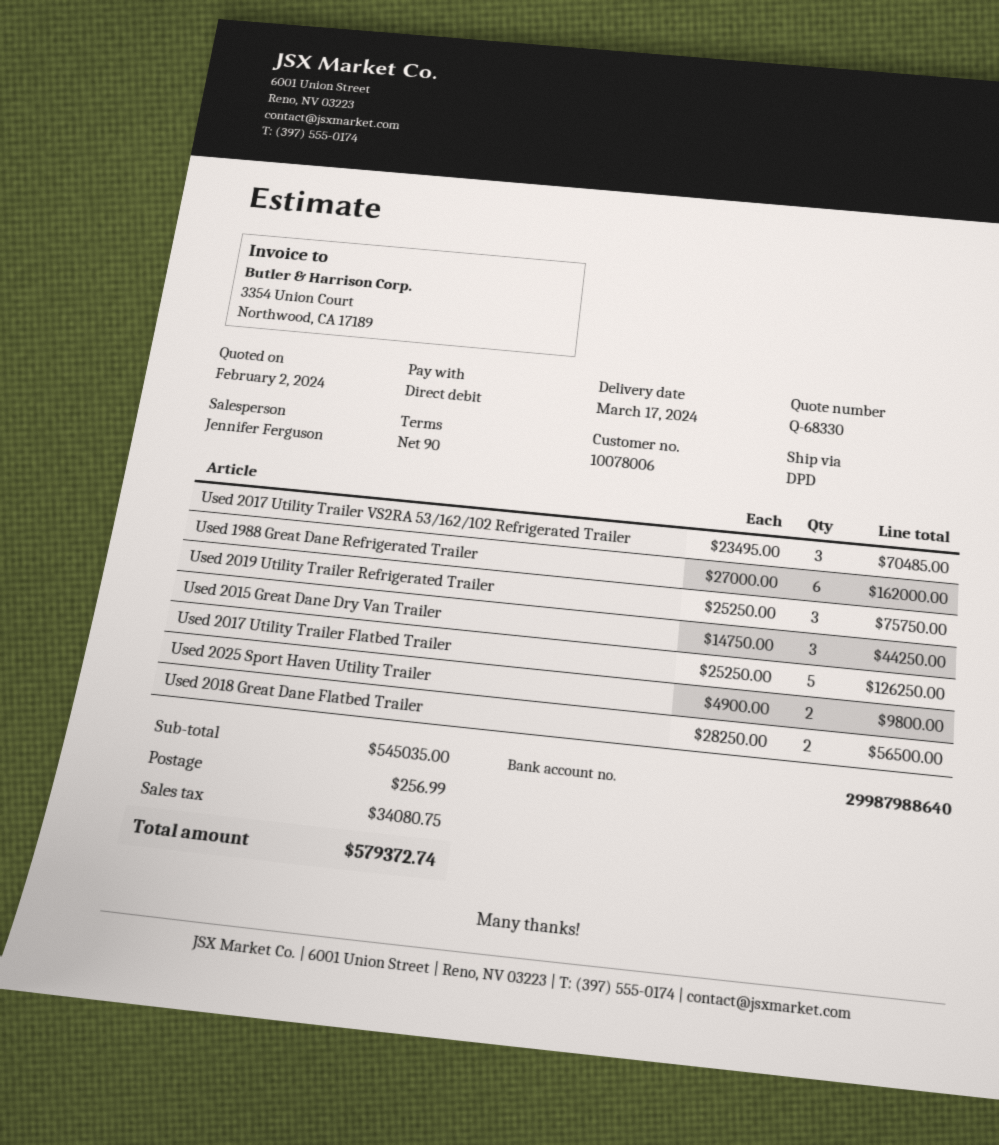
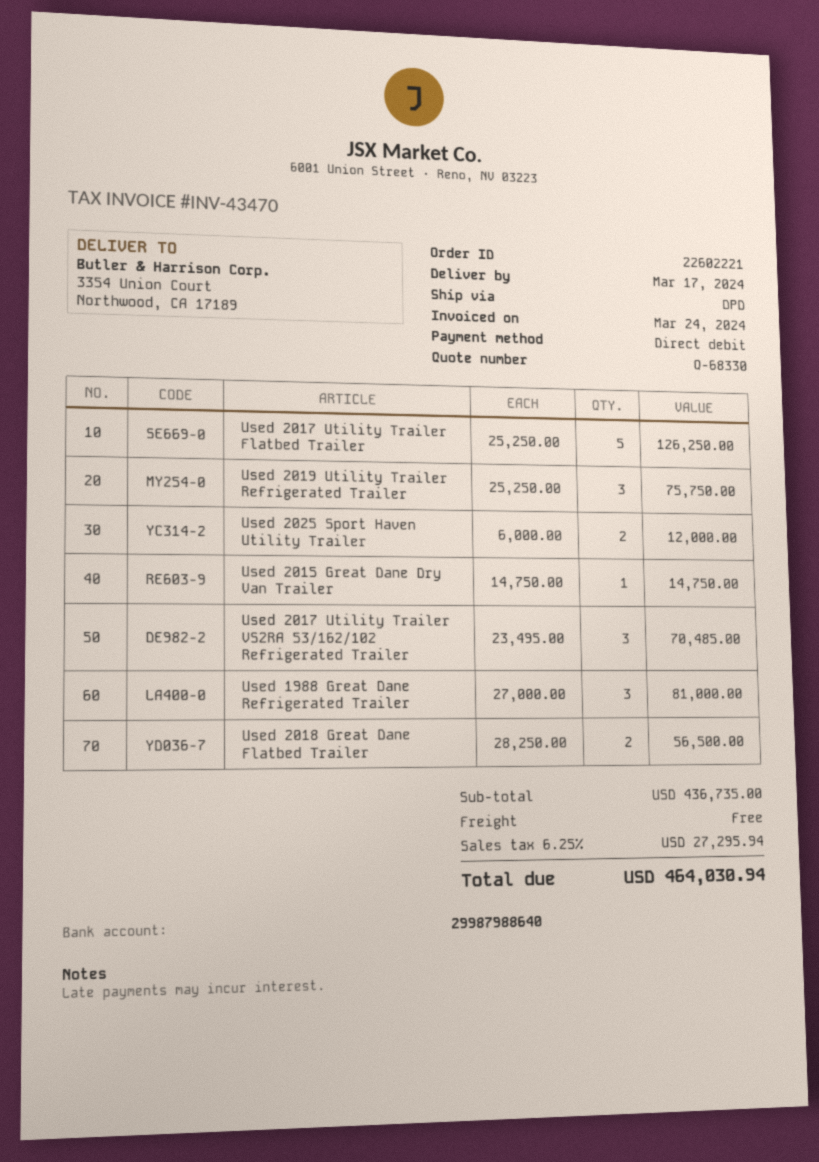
Used 1988 Great Dane Refrigerated Trailer: 6 x 27000.00 = 162000.00 -> 3 x 27000.00 = 81000.00
Used 2015 Great Dane Dry Van Trailer: 3 x 14750.00 = 44250.00 -> 1 x 14750.00 = 14750.00
Used 2025 Sport Haven Utility Trailer: 2 x 4900.00 = 9800.00 -> 2 x 6000.00 = 12000.00
subtotal: 545035.00 -> 436735.00
shipping: 256.99 -> 0.00
tax: 34080.75 -> 27295.94
total: 579372.74 -> 464030.94

